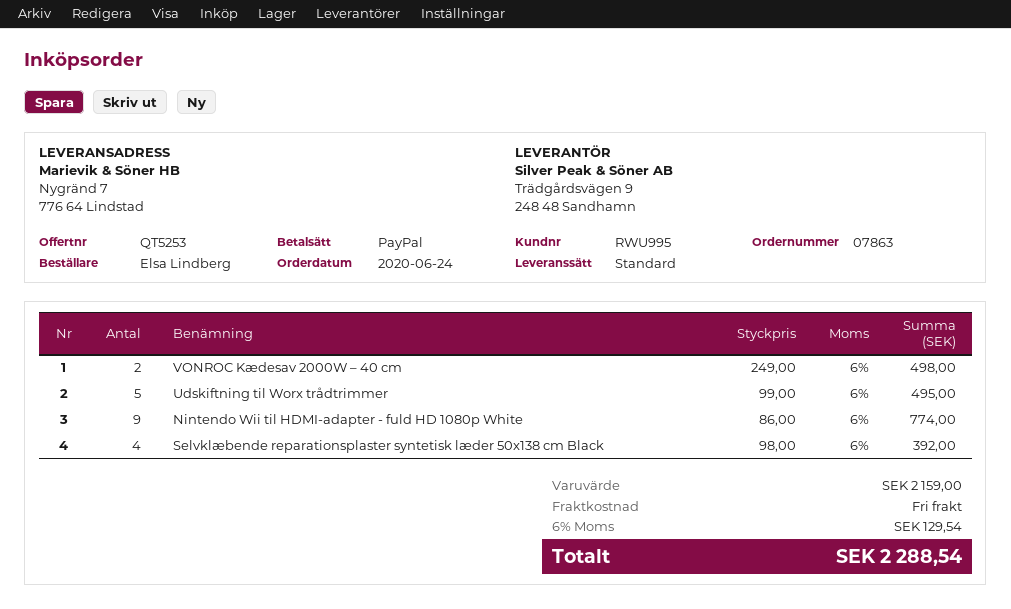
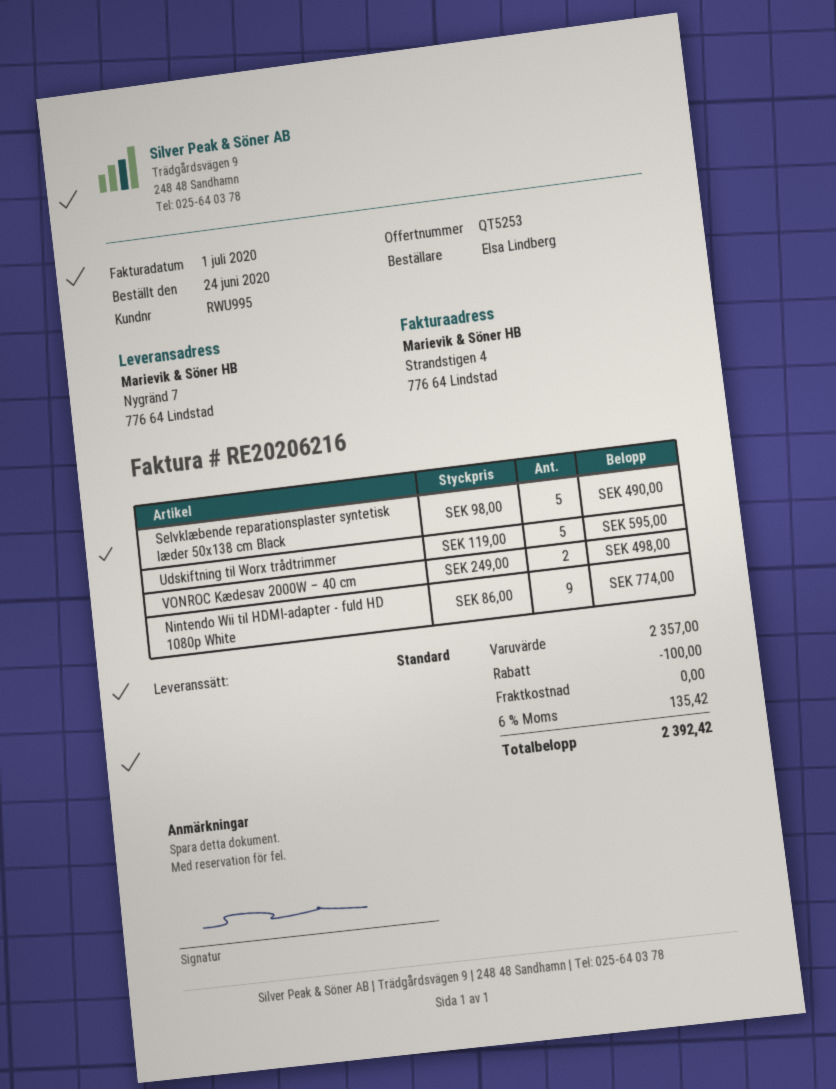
Udskiftning til Worx trådtrimmer: 5 x 99.00 = 495.00 -> 5 x 119.00 = 595.00
Selvklæbende reparationsplaster syntetisk læder 50x138 cm Black: 4 x 98.00 = 392.00 -> 5 x 98.00 = 490.00
subtotal: 2159.00 -> 2357.00
discount: none -> 100.00
tax: 6% = 129.54 -> 6% = 135.42
total: 2288.54 -> 2392.42

